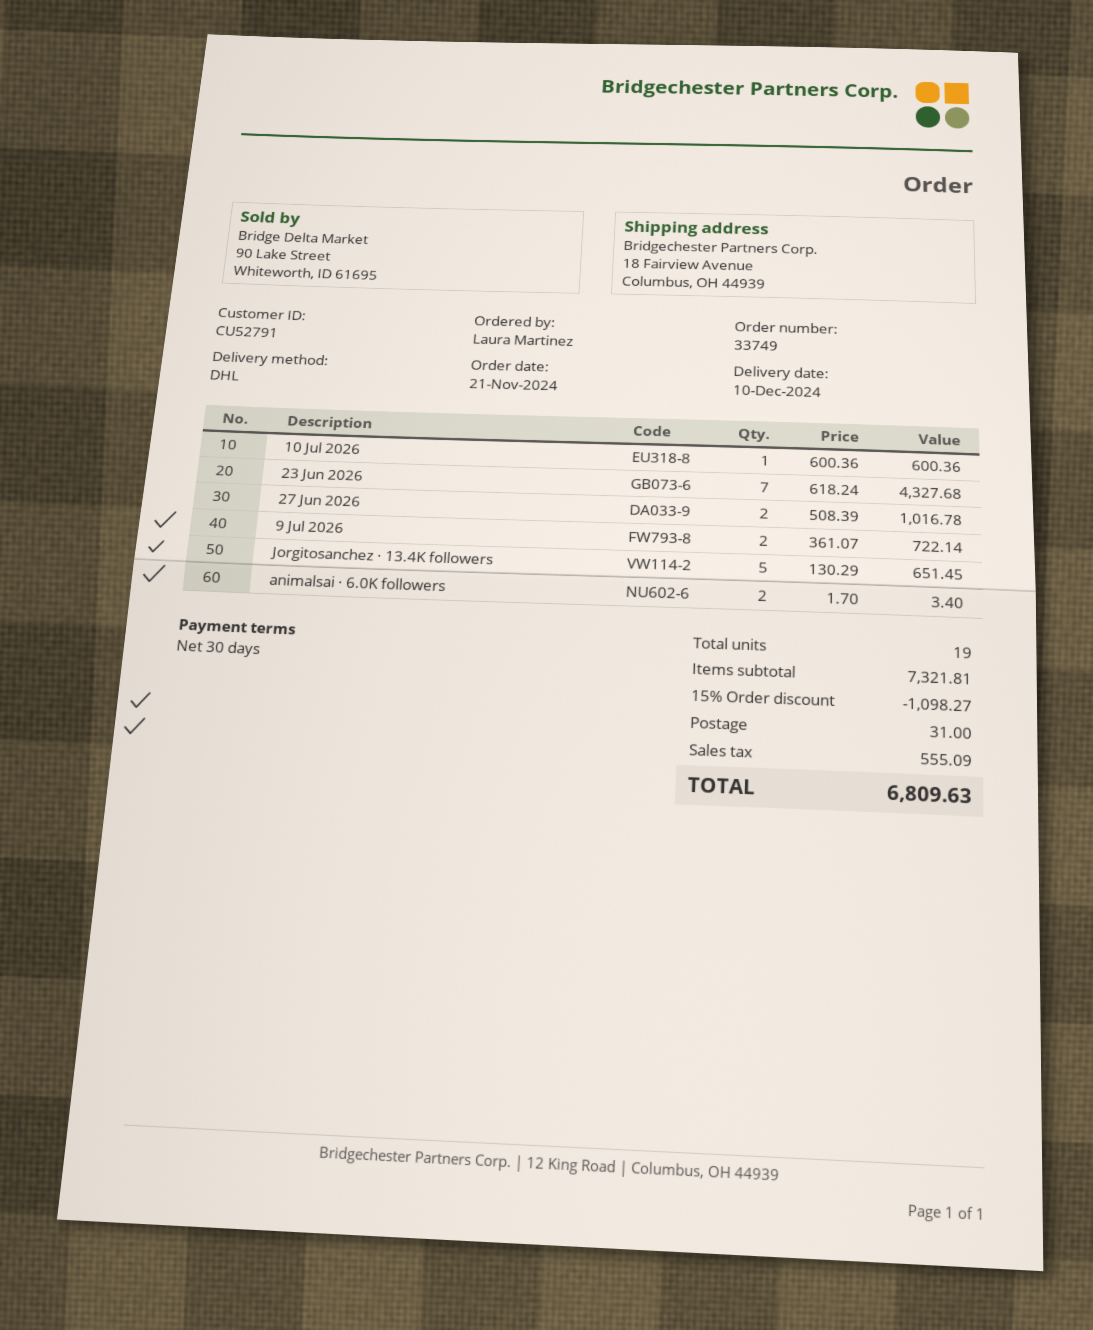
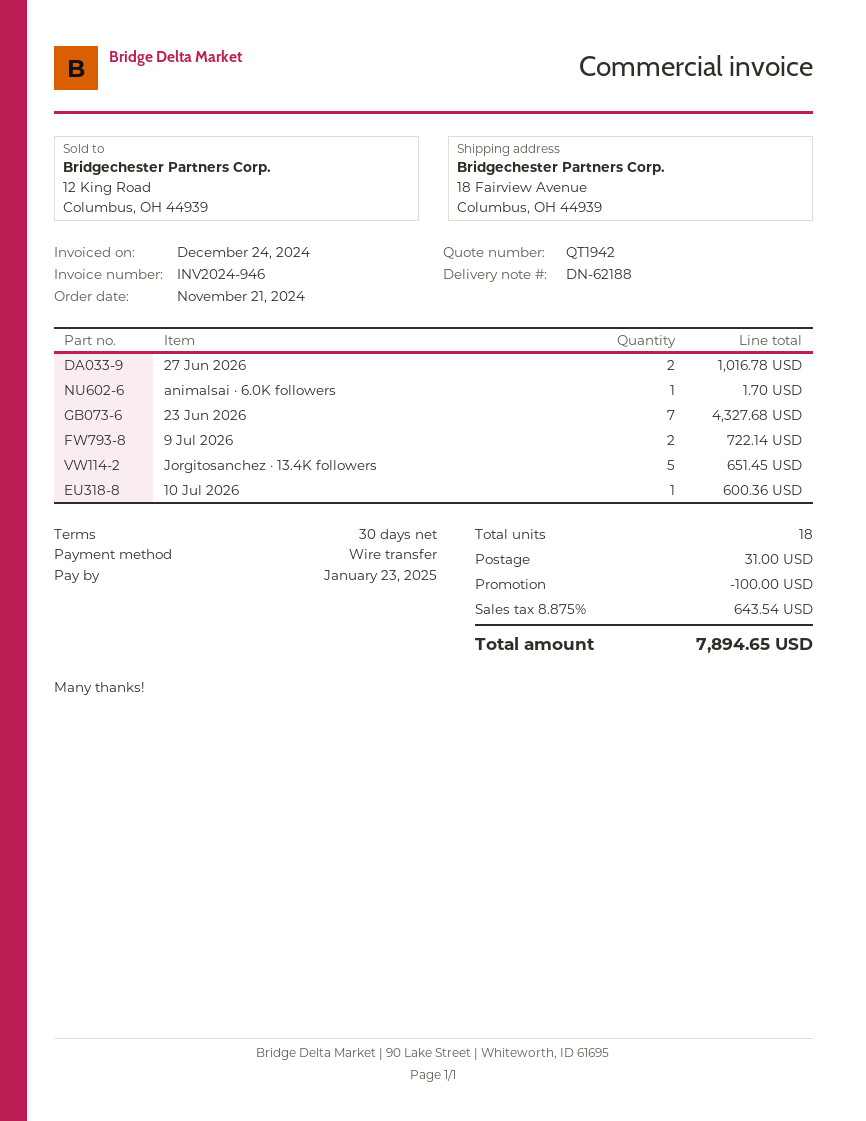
animalsai · 6.0K followers: 2 for 3.40 -> 1 for 1.70
total quantity: 19 -> 18
discount: 1098.27 -> 100.00
tax: 555.09 -> 643.54
total: 6809.63 -> 7894.65

